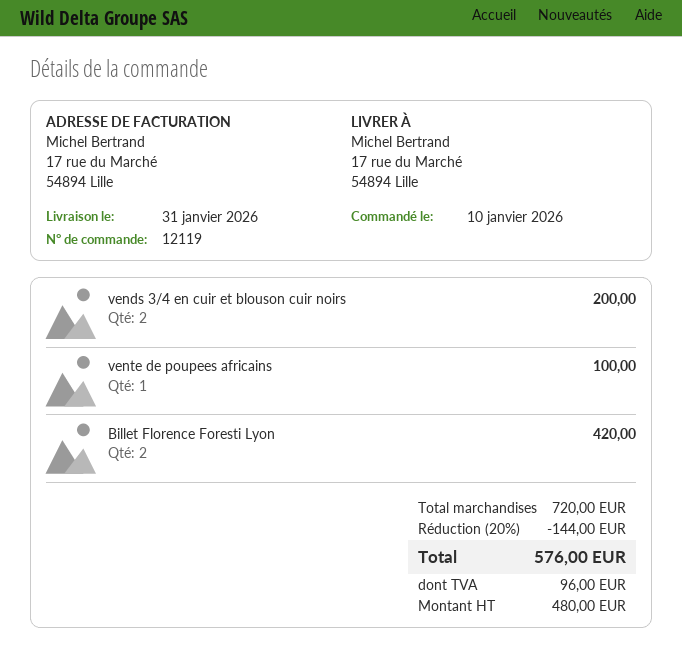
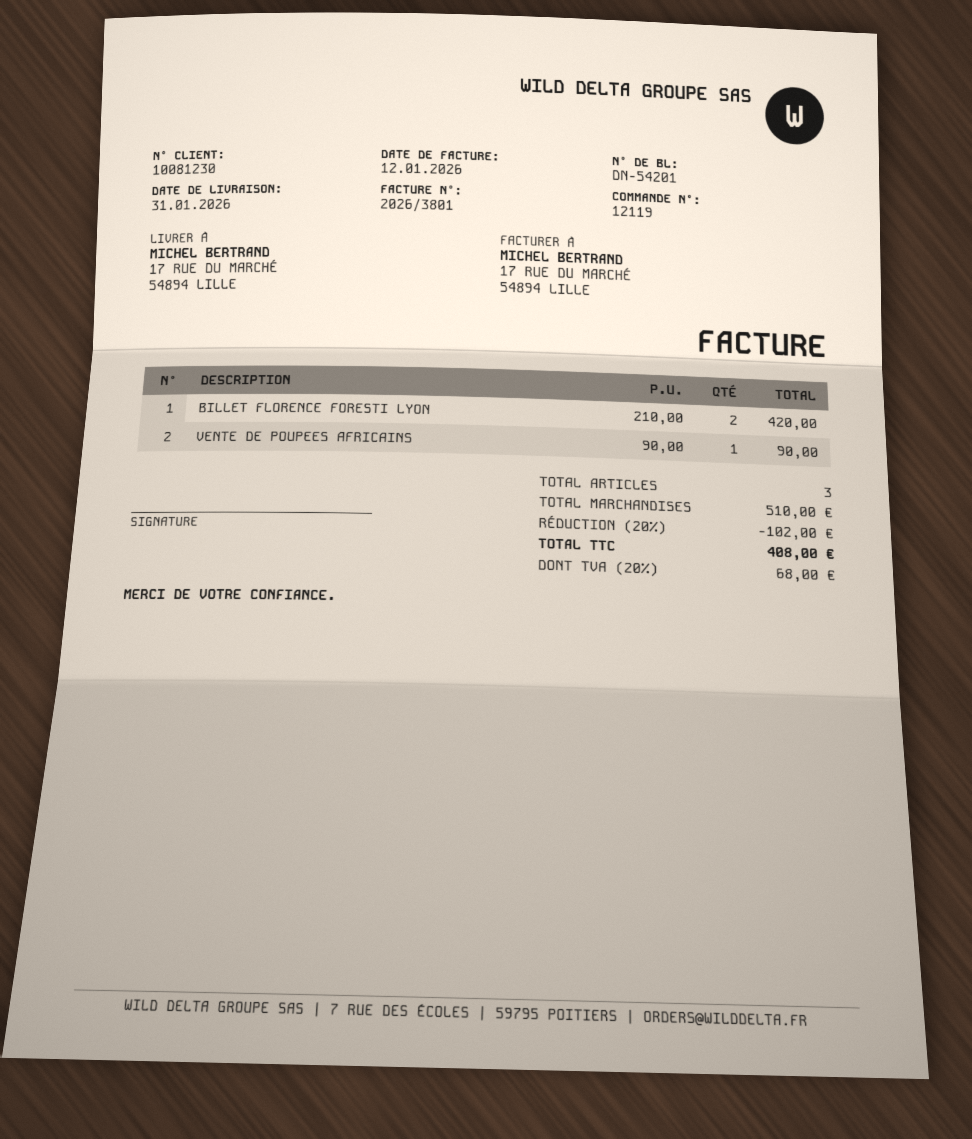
vends 3/4 en cuir et blouson cuir noirs: 2 for 200.00 -> none
vente de poupees africains: 1 for 100.00 -> 1 for 90.00
subtotal: 720.00 -> 510.00
discount: 20% = 144.00 -> 20% = 102.00
tax: 96.00 -> 68.00
total: 576.00 -> 408.00

